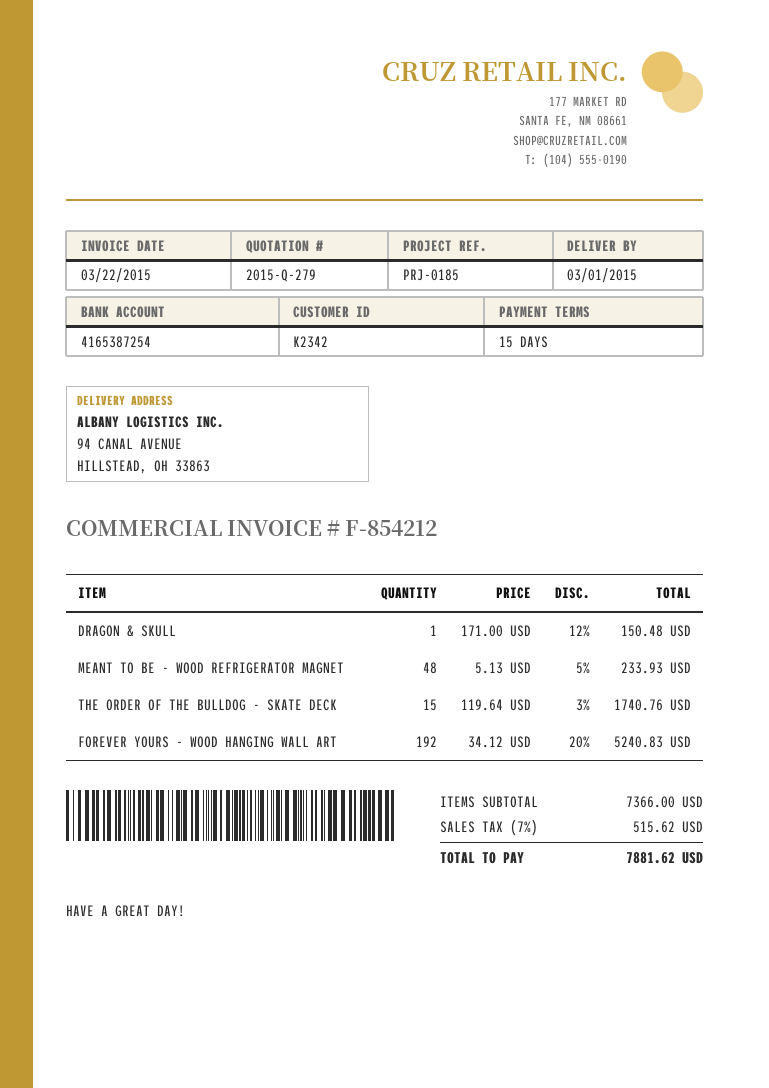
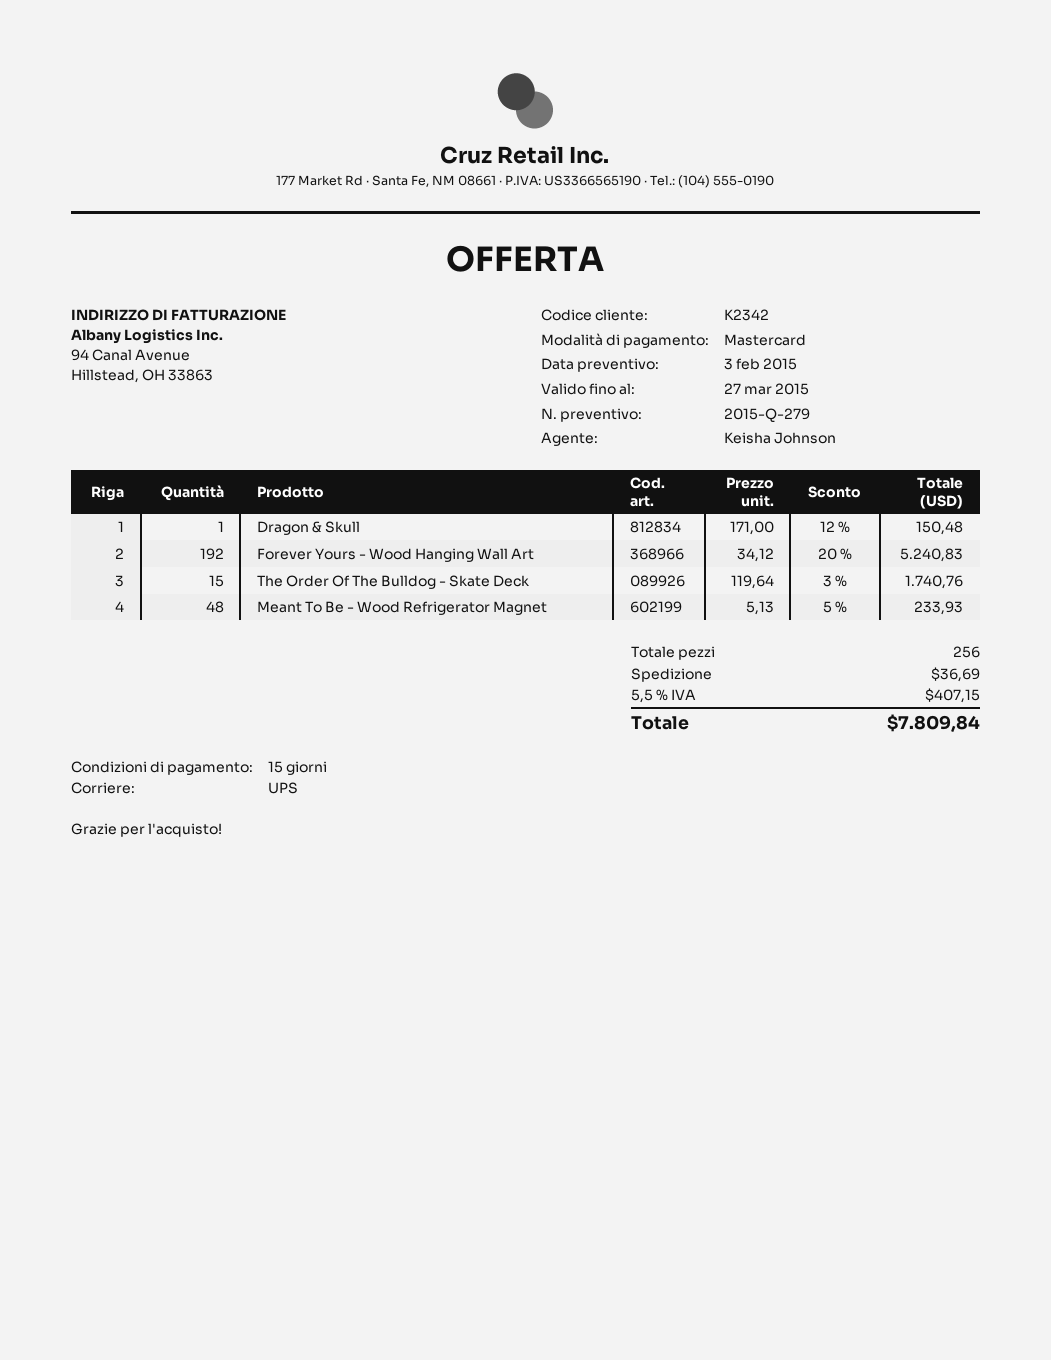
shipping: none -> 36.69
tax: 7% = 515.62 -> 5.5% = 407.15
total: 7881.62 -> 7809.84

